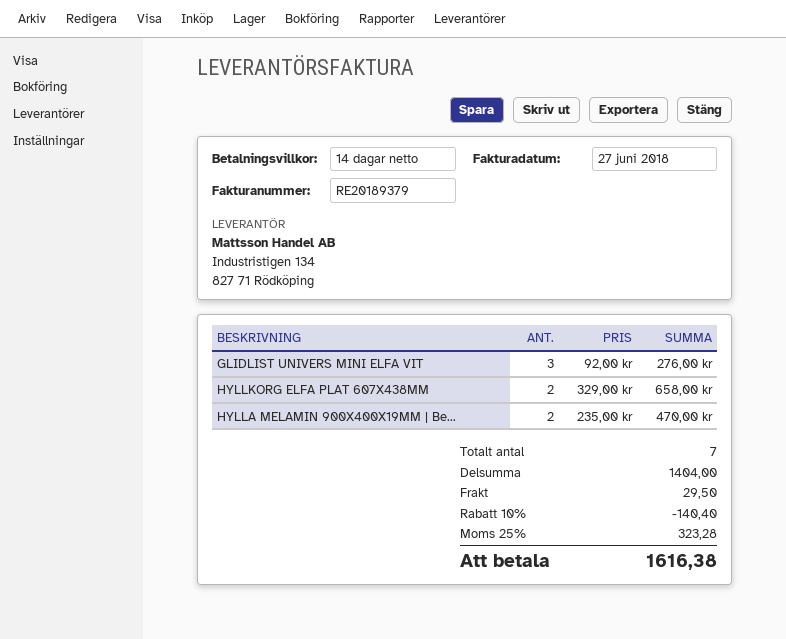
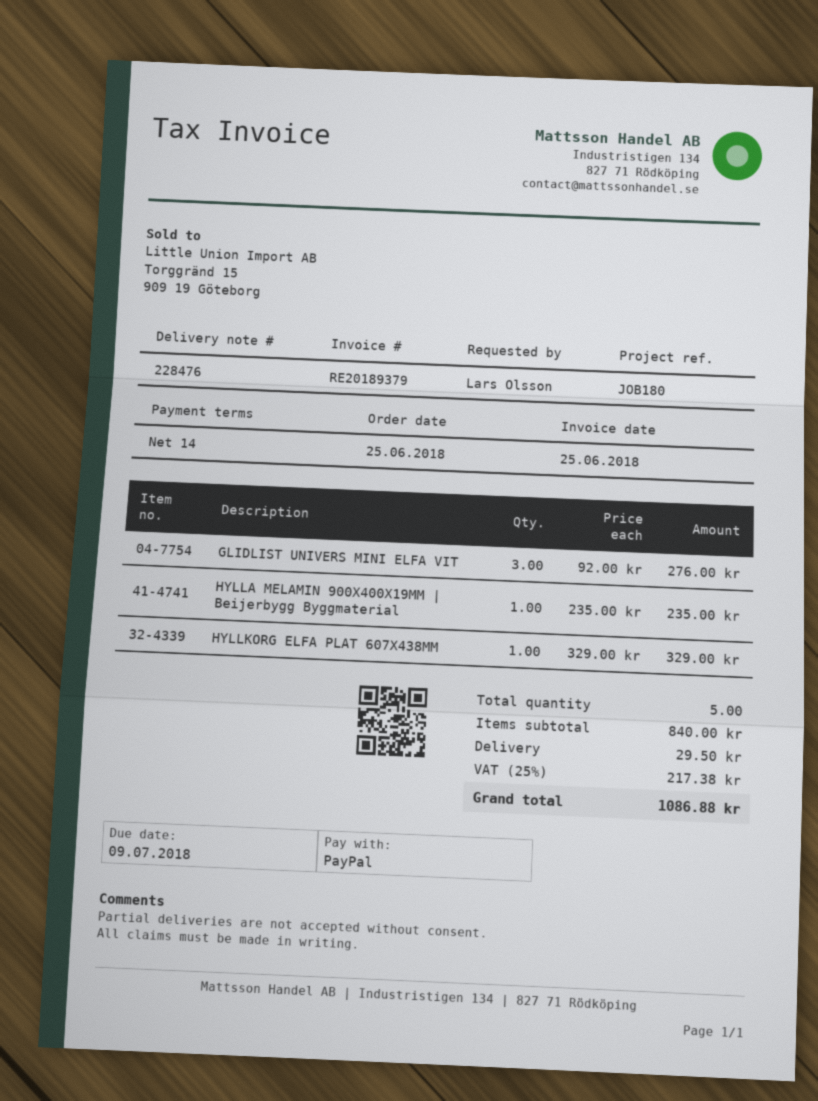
invoice date: 2018-06-27 -> 2018-06-25
HYLLKORG ELFA PLAT 607X438MM: 2 x 329.00 = 658.00 -> 1 x 329.00 = 329.00
HYLLA MELAMIN 900X400X19MM | Be...: 2 x 235.00 = 470.00 -> 1 x 235.00 = 235.00
total quantity: 7 -> 5
subtotal: 1404.00 -> 840.00
discount: 10% = 140.40 -> none
tax: 25% = 323.28 -> 25% = 217.38
total: 1616.38 -> 1086.88

